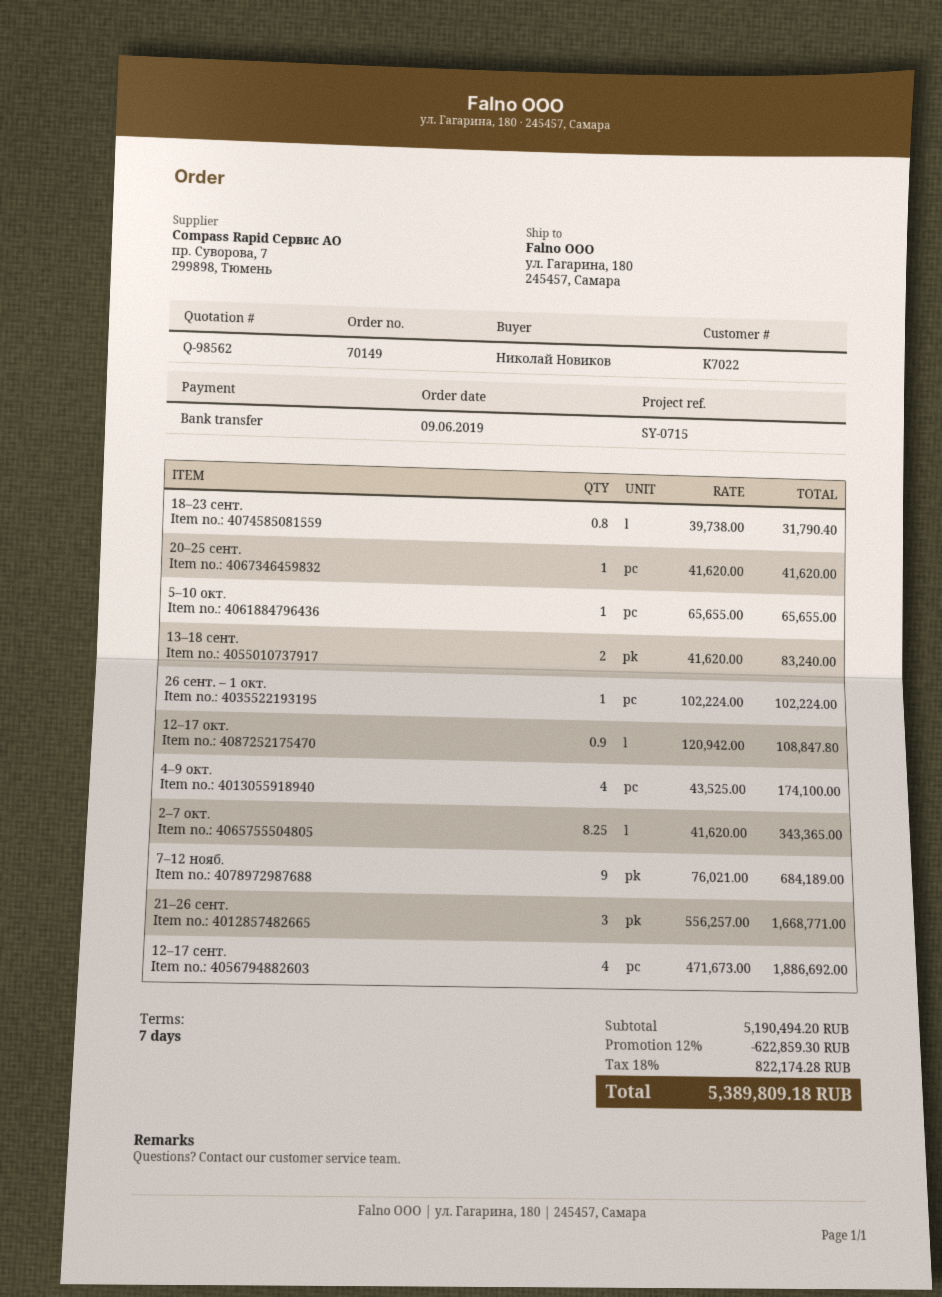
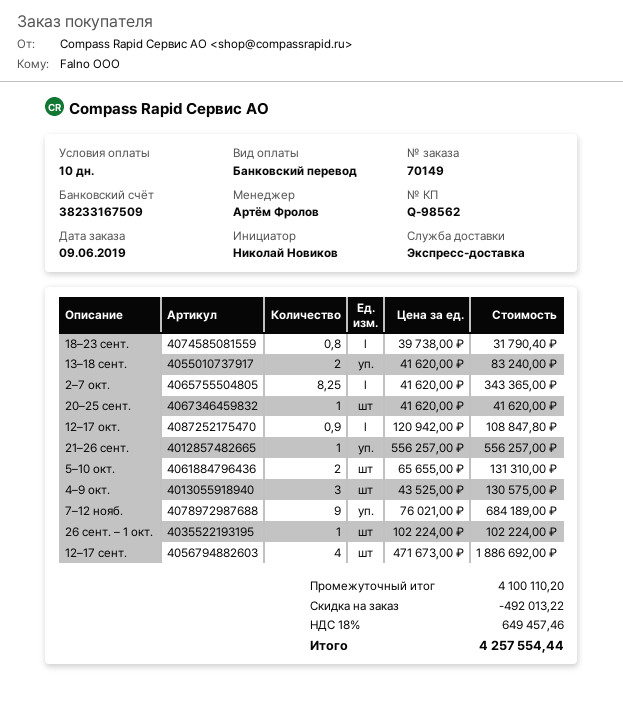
payment terms: 7 days -> 10 days
5–10 окт.: 1 x 65655.00 = 65655.00 -> 2 x 65655.00 = 131310.00
4–9 окт.: 4 x 43525.00 = 174100.00 -> 3 x 43525.00 = 130575.00
21–26 сент.: 3 x 556257.00 = 1668771.00 -> 1 x 556257.00 = 556257.00
subtotal: 5190494.20 -> 4100110.20
discount: 622859.30 -> 492013.22
tax: 18% = 822174.28 -> 18% = 649457.46
total: 5389809.18 -> 4257554.44

